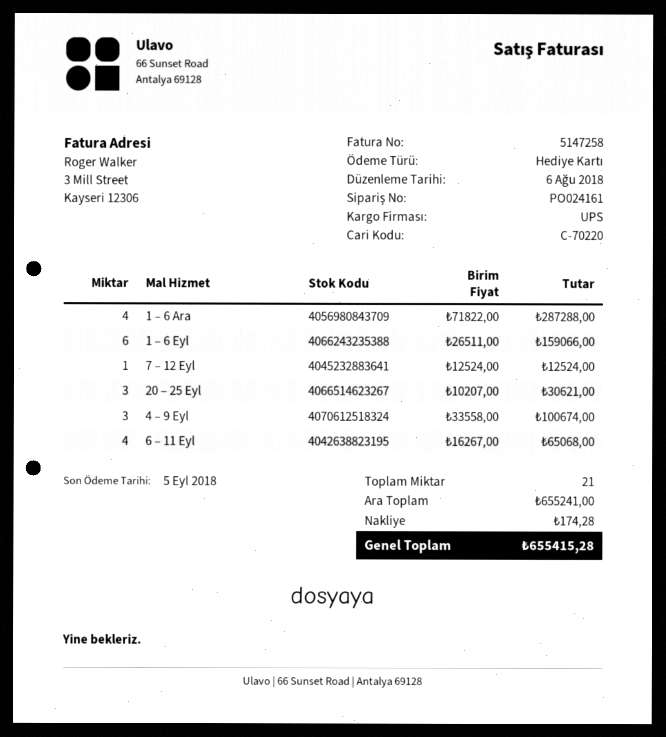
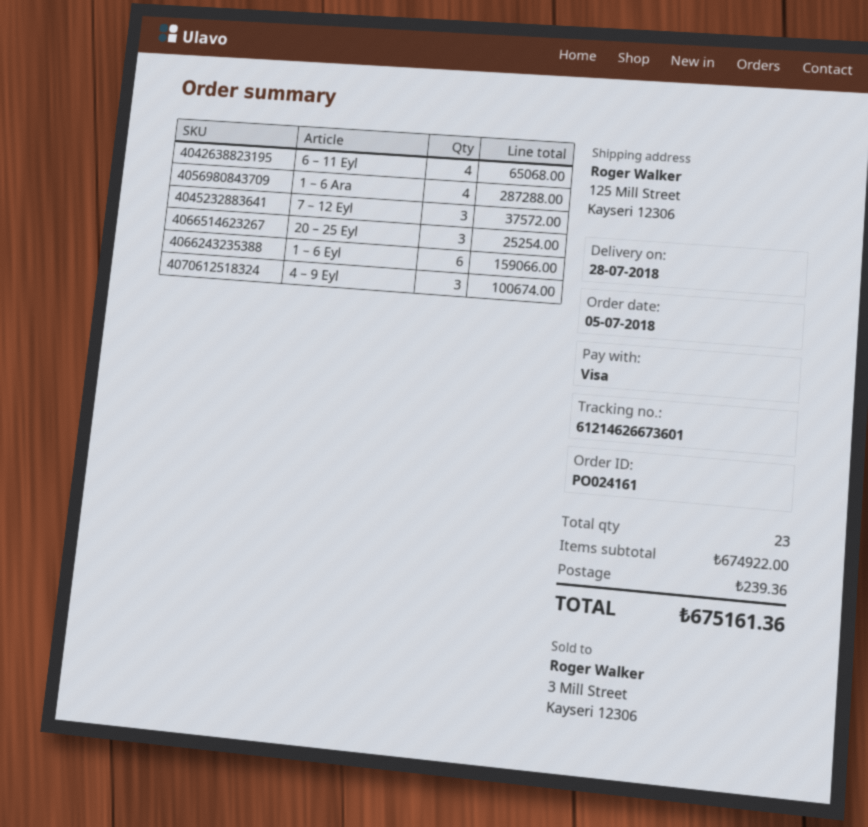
payment method: gift card -> Visa
7 – 12 Eyl: 1 for 12524.00 -> 3 for 37572.00
20 – 25 Eyl: 3 for 30621.00 -> 3 for 25254.00
total quantity: 21 -> 23
subtotal: 655241.00 -> 674922.00
shipping: 174.28 -> 239.36
total: 655415.28 -> 675161.36

